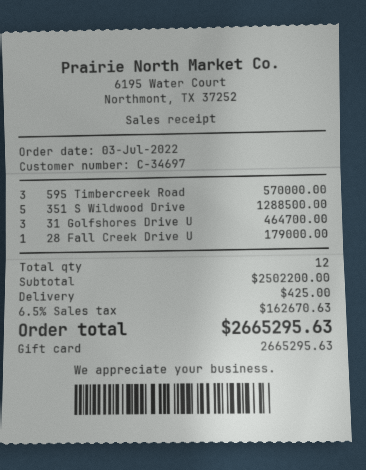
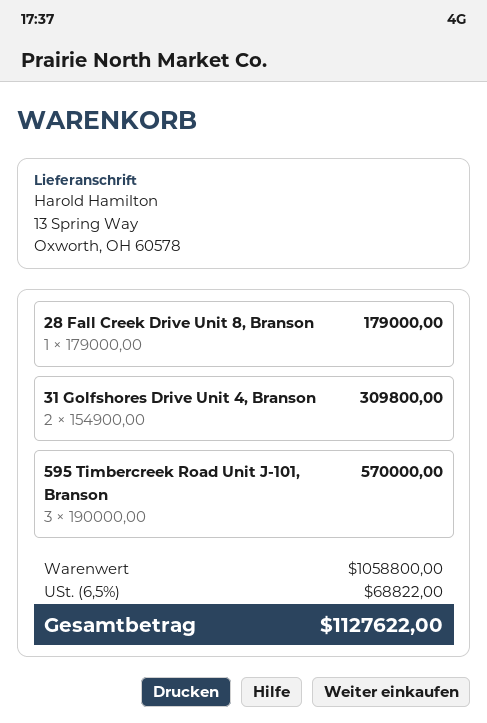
351 S Wildwood Drive: 5 for 1288500.00 -> none
31 Golfshores Drive U: 3 for 464700.00 -> 2 for 309800.00
subtotal: 2502200.00 -> 1058800.00
shipping: 425.00 -> none
tax: 6.5% = 162670.63 -> 6.5% = 68822.00
total: 2665295.63 -> 1127622.00

